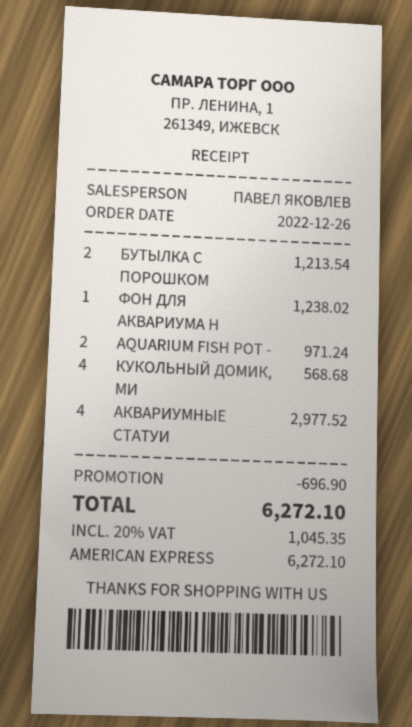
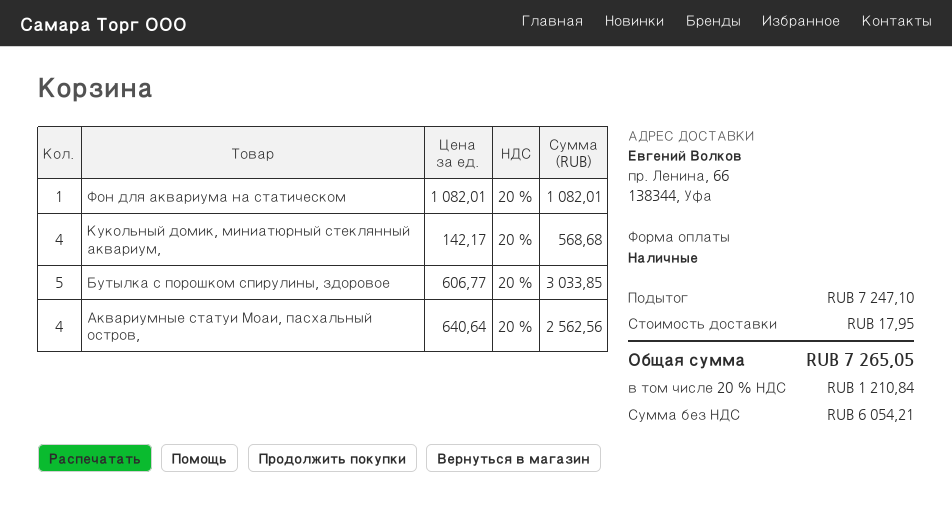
payment method: American Express -> cash
БУТЫЛКА С ПОРОШКОМ: 2 for 1213.54 -> 5 for 3033.85
ФОН ДЛЯ АКВАРИУМА Н: 1 for 1238.02 -> 1 for 1082.01
AQUARIUM FISH POT -: 2 for 971.24 -> none
АКВАРИУМНЫЕ СТАТУИ: 4 for 2977.52 -> 4 for 2562.56
discount: 696.90 -> none
shipping: none -> 17.95
tax: 20% = 1045.35 -> 20% = 1210.84
total: 6272.10 -> 7265.05

